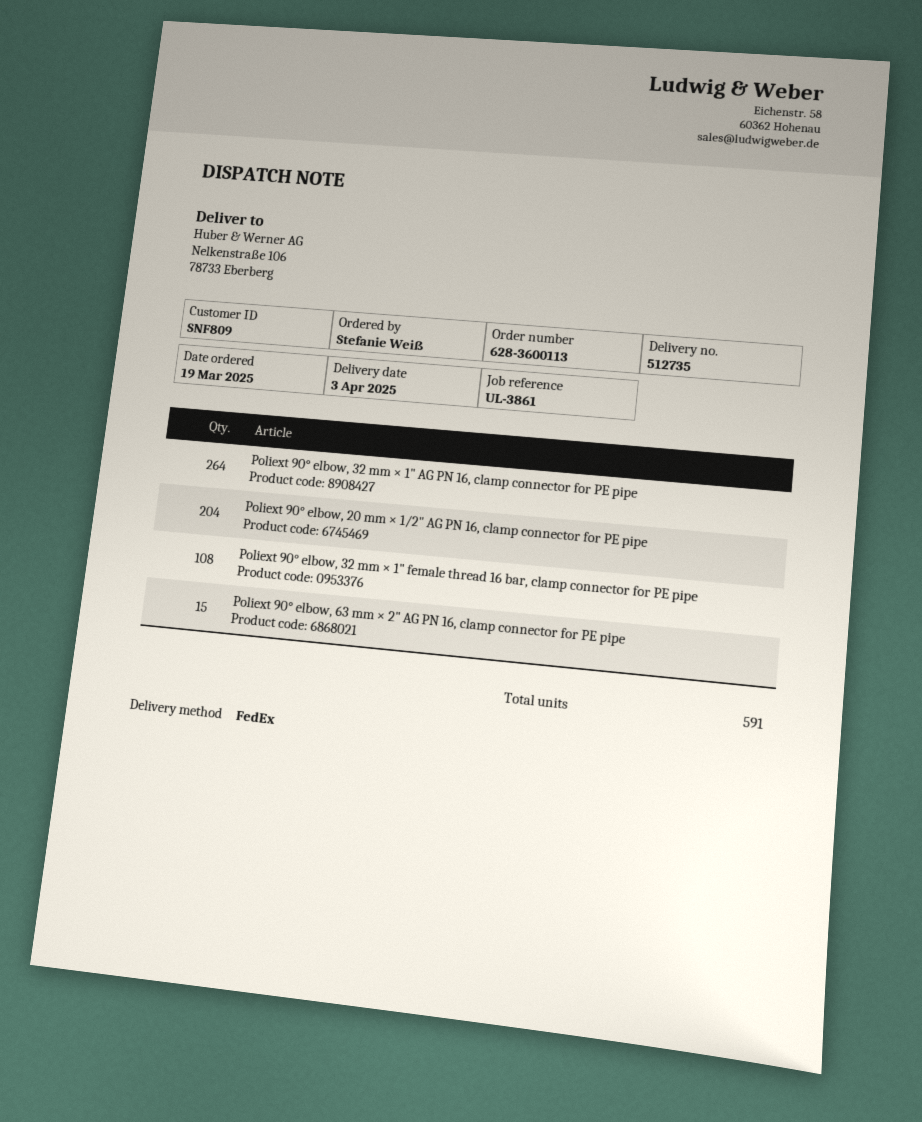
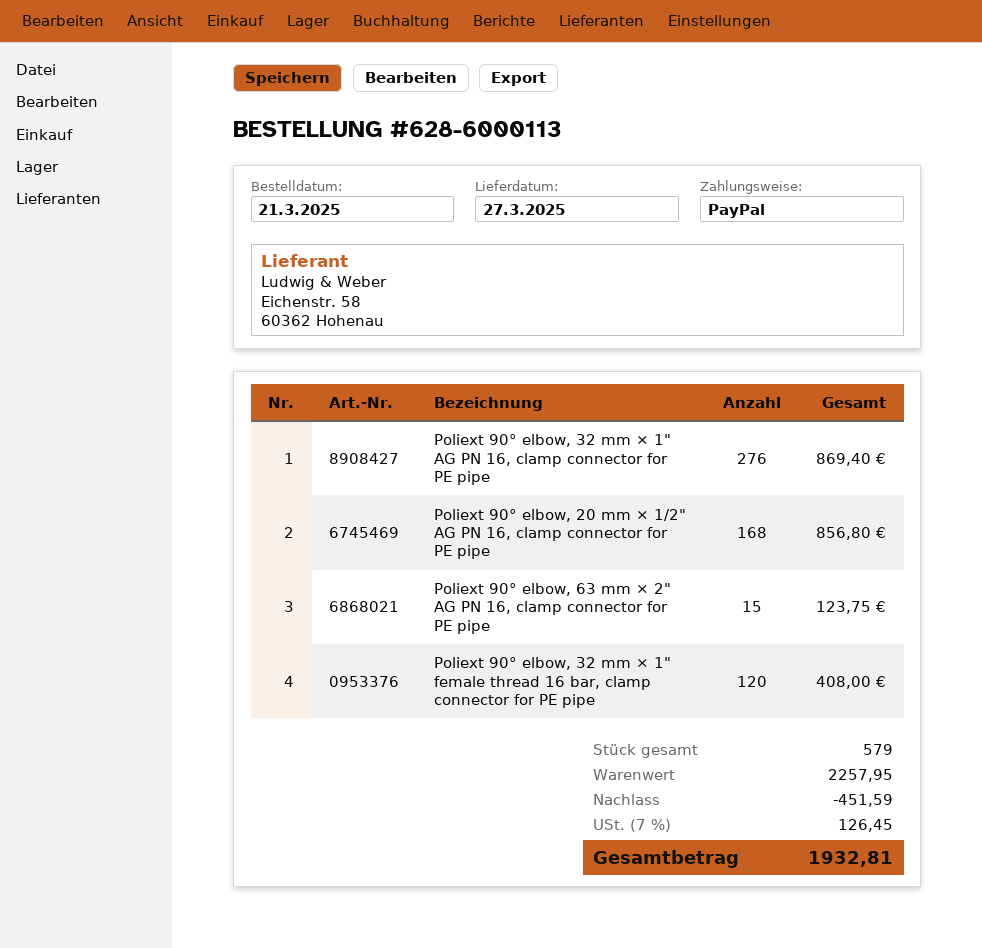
order number: 628-3600113 -> 628-6000113
order date: 2025-03-19 -> 2025-03-21
delivery date: 2025-04-03 -> 2025-03-27
Poliext 90° elbow, 32 mm × 1" AG PN 16, clamp connector for PE pipe: 264 -> 276
Poliext 90° elbow, 20 mm × 1/2" AG PN 16, clamp connector for PE pipe: 204 -> 168
Poliext 90° elbow, 32 mm × 1" female thread 16 bar, clamp connector for PE pipe: 108 -> 120
total quantity: 591 -> 579

